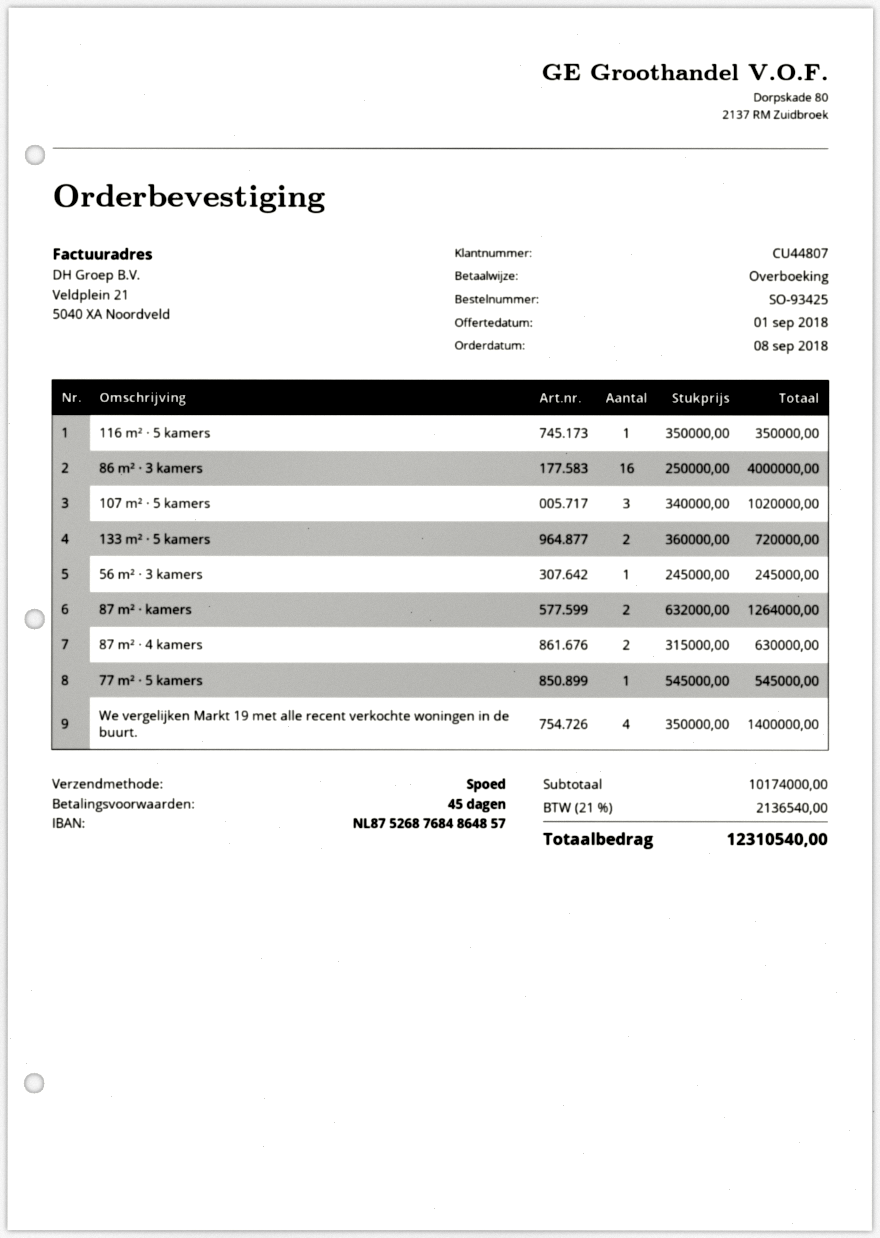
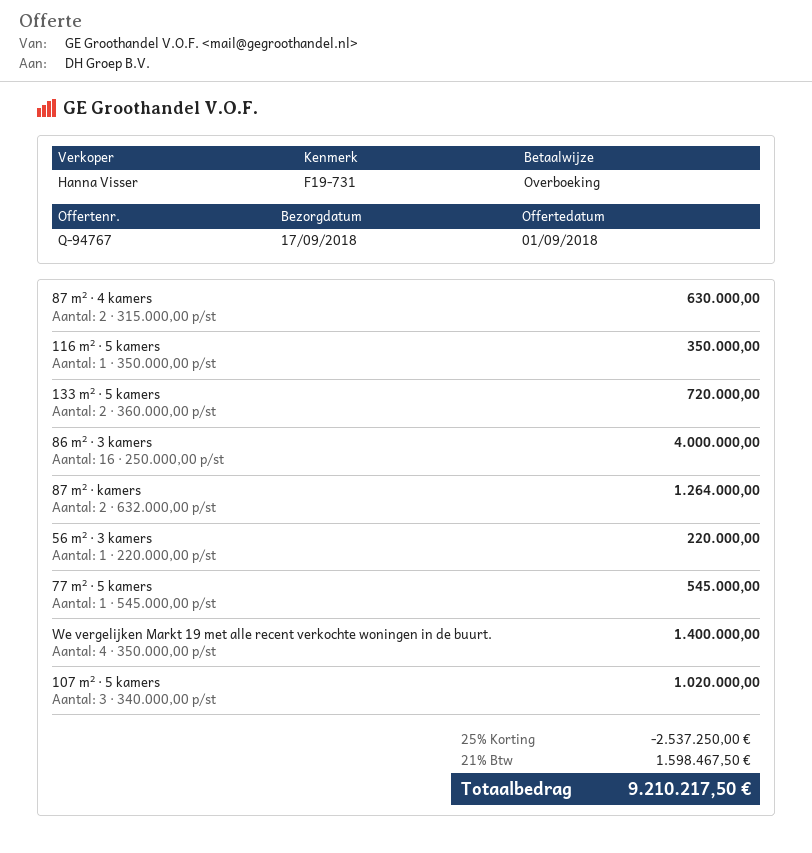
56 m² · 3 kamers: 1 x 245000.00 = 245000.00 -> 1 x 220000.00 = 220000.00
discount: none -> 25% = 2537250.00
tax: 21% = 2136540.00 -> 21% = 1598467.50
total: 12310540.00 -> 9210217.50

